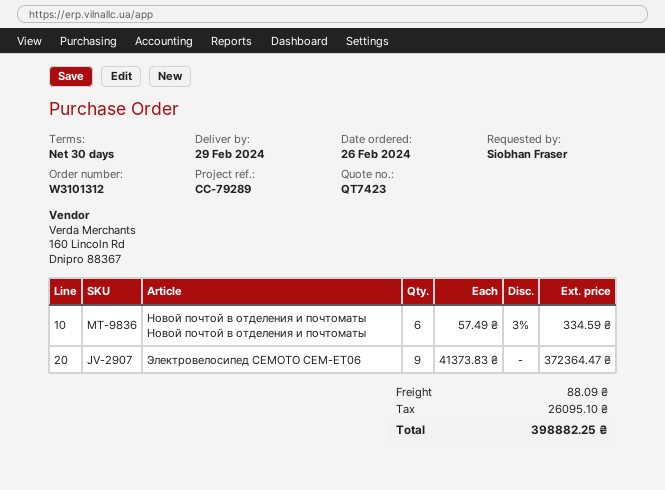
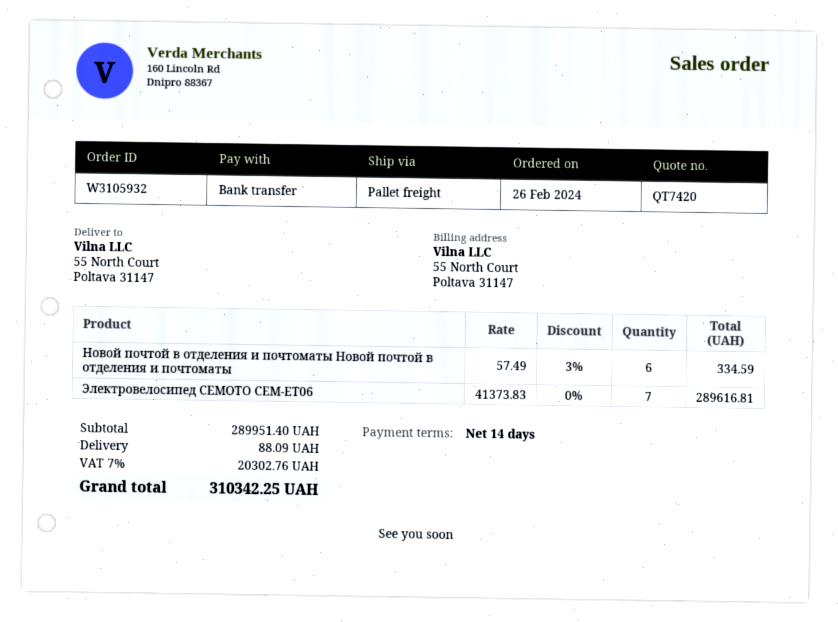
quote number: QT7423 -> QT7420
order number: W3101312 -> W3105932
payment terms: 30 days -> 14 days
Электровелосипед CEMOTO CEM-ET06: 9 x 41373.83 = 372364.47 -> 7 x 41373.83 = 289616.81
tax: 26095.10 -> 20302.76
total: 398882.25 -> 310342.25

